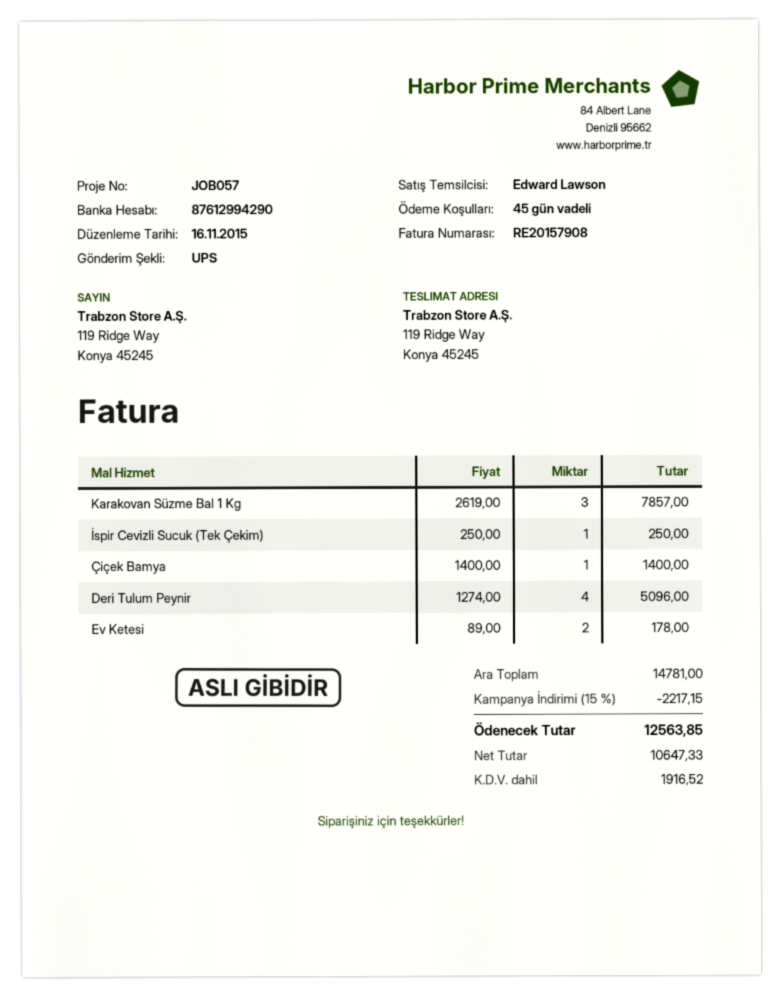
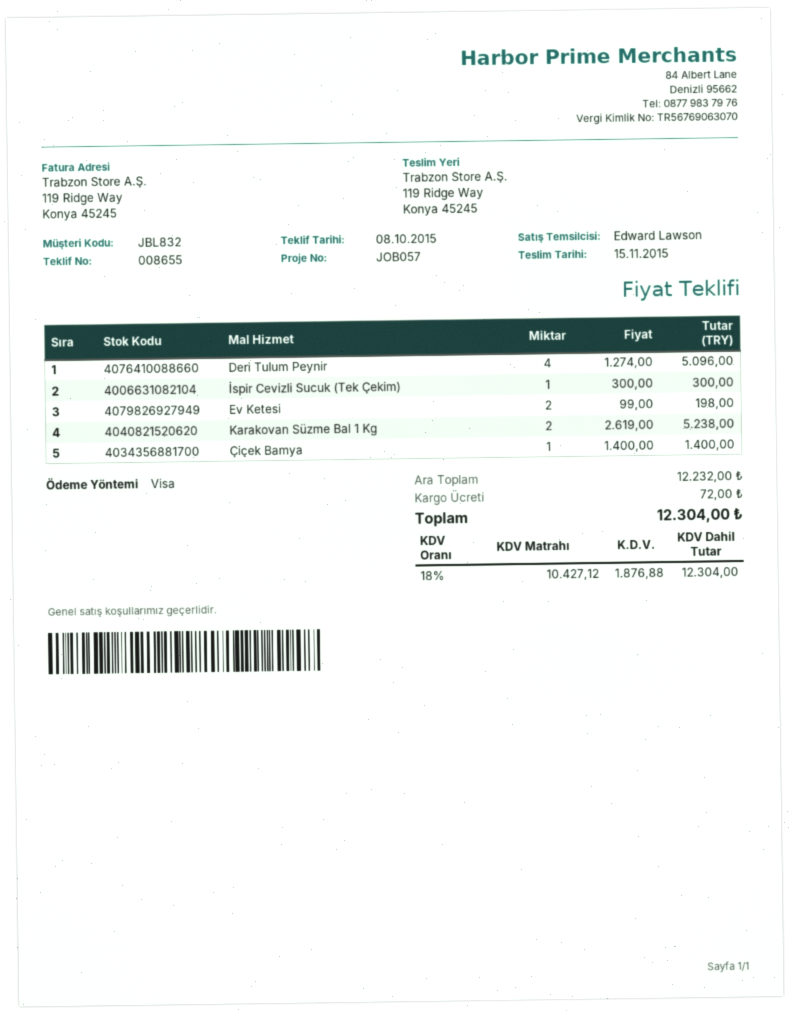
Karakovan Süzme Bal 1 Kg: 3 x 2619.00 = 7857.00 -> 2 x 2619.00 = 5238.00
İspir Cevizli Sucuk (Tek Çekim): 1 x 250.00 = 250.00 -> 1 x 300.00 = 300.00
Ev Ketesi: 2 x 89.00 = 178.00 -> 2 x 99.00 = 198.00
subtotal: 14781.00 -> 12232.00
discount: 15% = 2217.15 -> none
shipping: none -> 72.00
net: 10647.33 -> 10427.12
tax: 1916.52 -> 1876.88
total: 12563.85 -> 12304.00

